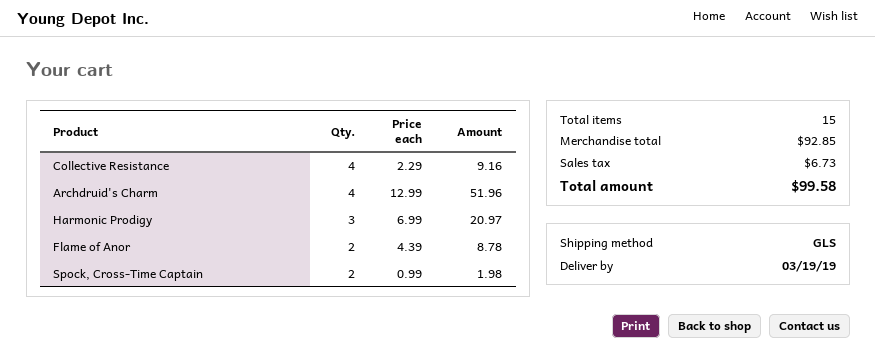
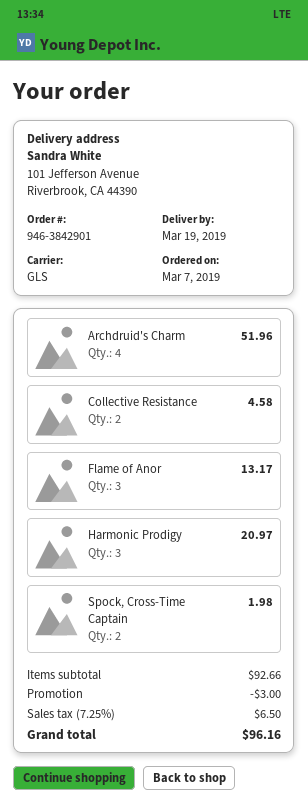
Collective Resistance: 4 for 9.16 -> 2 for 4.58
Flame of Anor: 2 for 8.78 -> 3 for 13.17
subtotal: 92.85 -> 92.66
discount: none -> 3.00
tax: 6.73 -> 6.50
total: 99.58 -> 96.16

